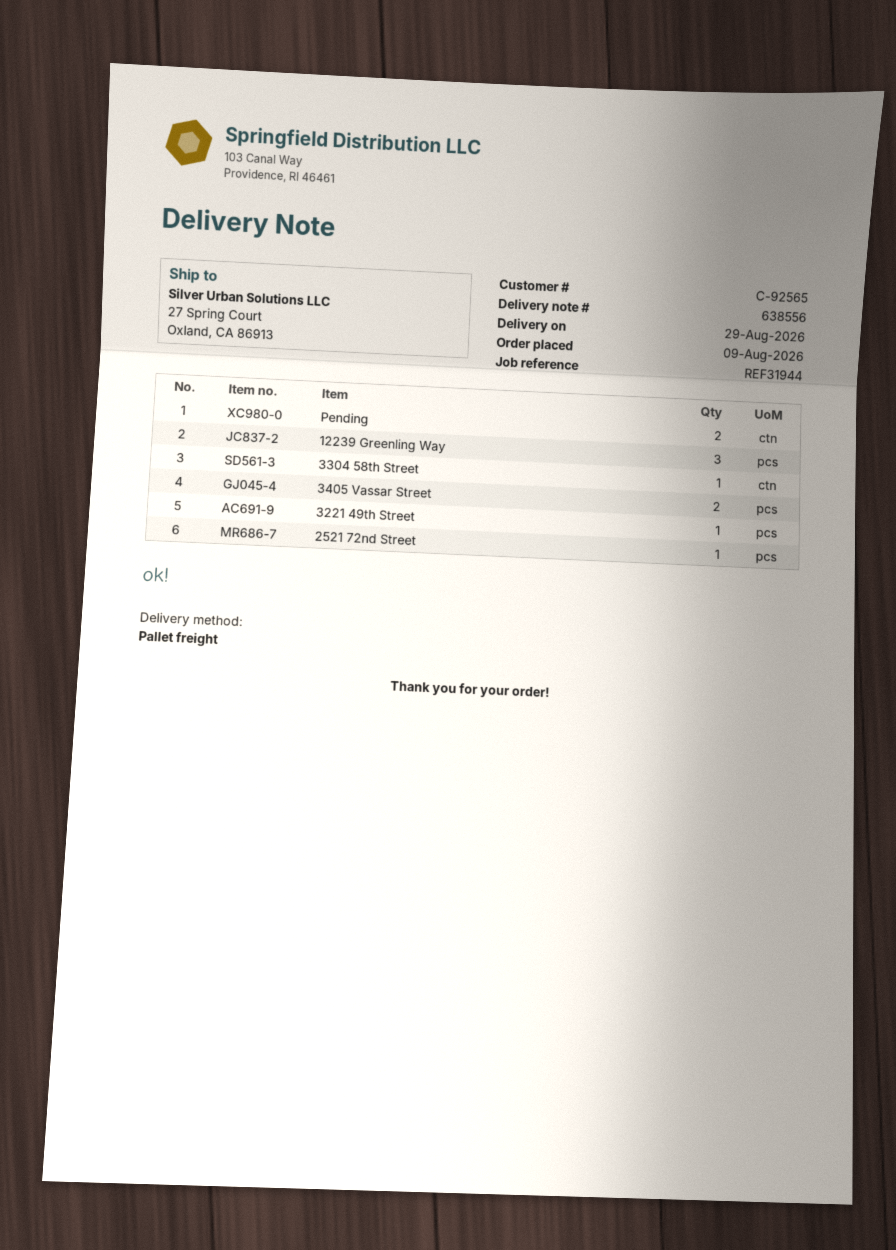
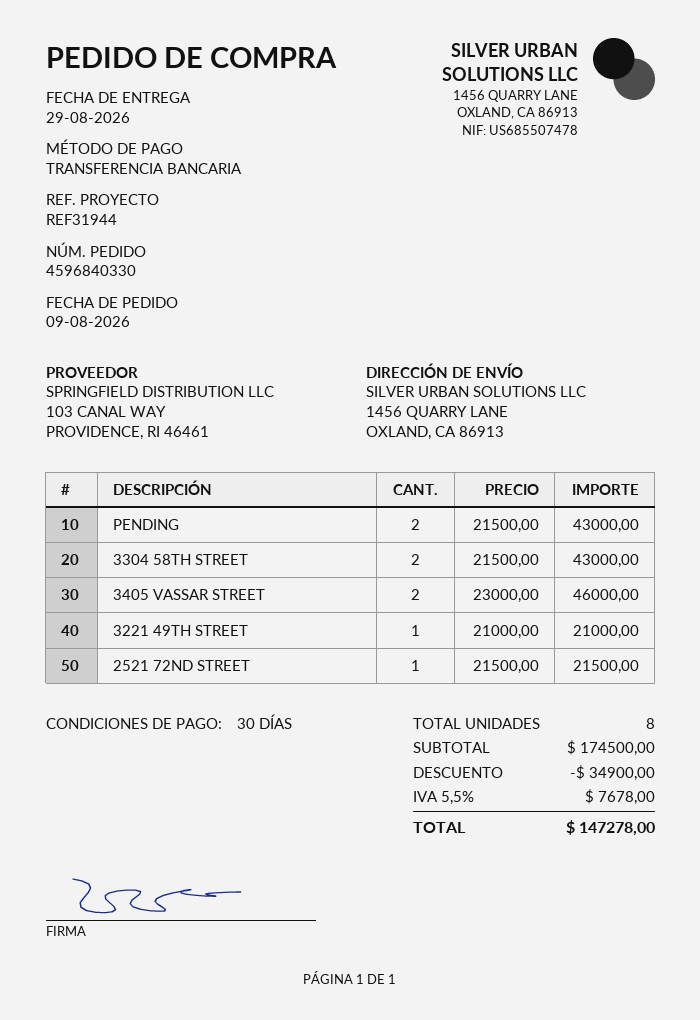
ship to: 27 Spring Court, Oxland, CA 86913 -> 1456 QUARRY LANE, OXLAND, CA 86913
12239 Greenling Way: 3 -> none
3304 58th Street: 1 -> 2

